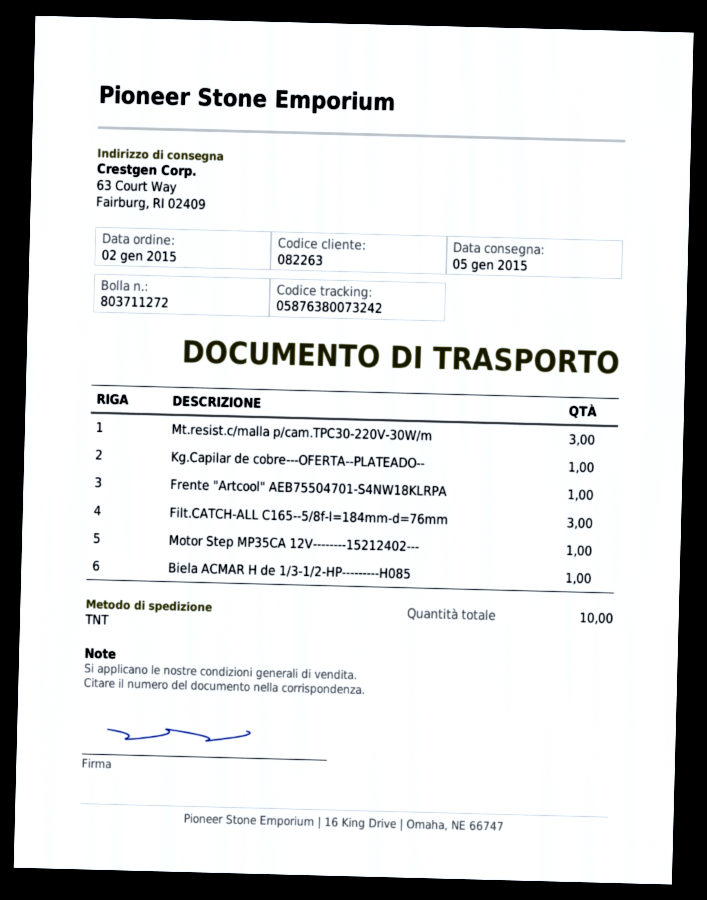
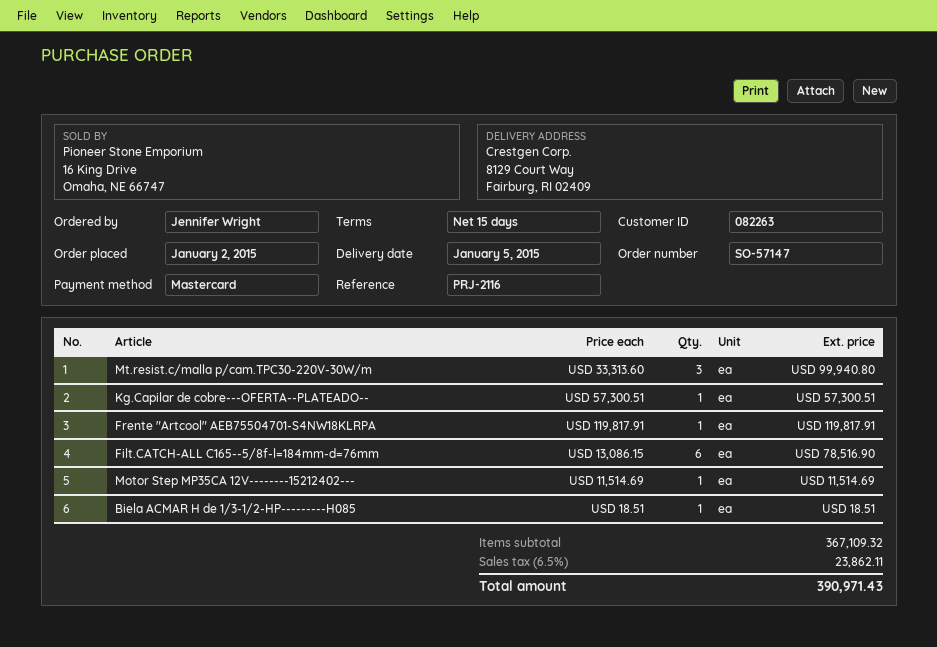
ship to: 63 Court Way, Fairburg, RI 02409 -> 8129 Court Way, Fairburg, RI 02409
Filt.CATCH-ALL C165--5/8f-l=184mm-d=76mm: 3 -> 6

